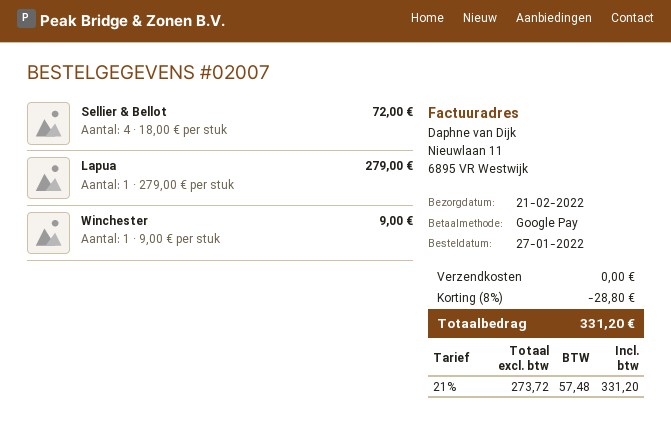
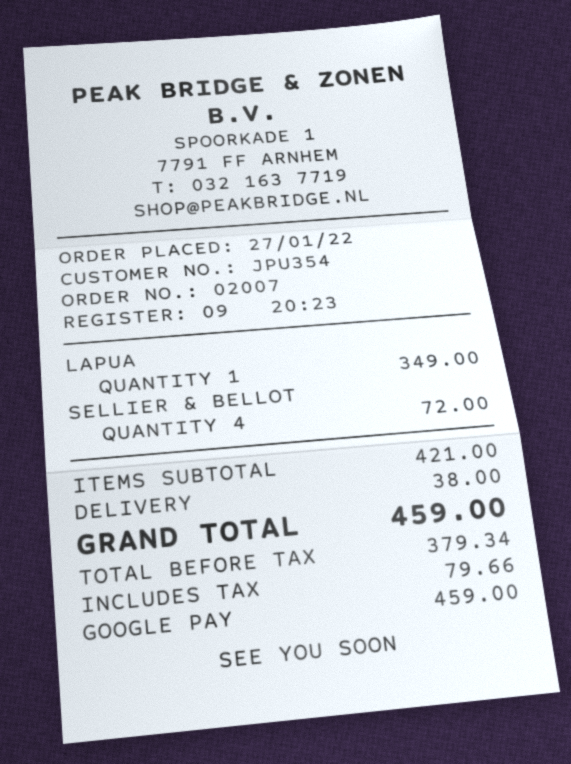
Lapua: 1 for 279.00 -> 1 for 349.00
Winchester: 1 for 9.00 -> none
discount: 8% = 28.80 -> none
shipping: 0.00 -> 38.00
net: 273.72 -> 379.34
tax: 57.48 -> 79.66
total: 331.20 -> 459.00

